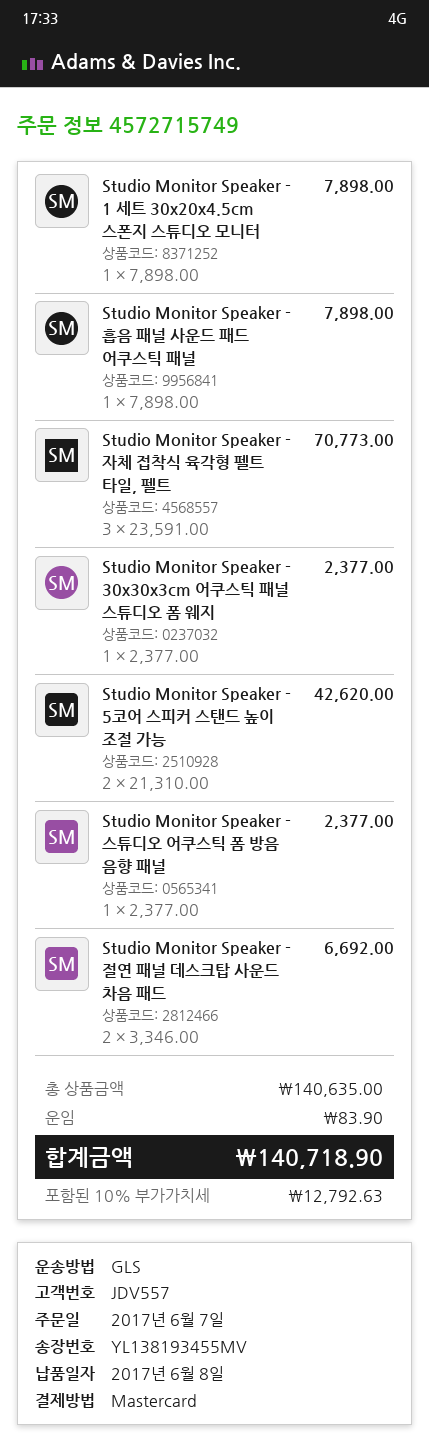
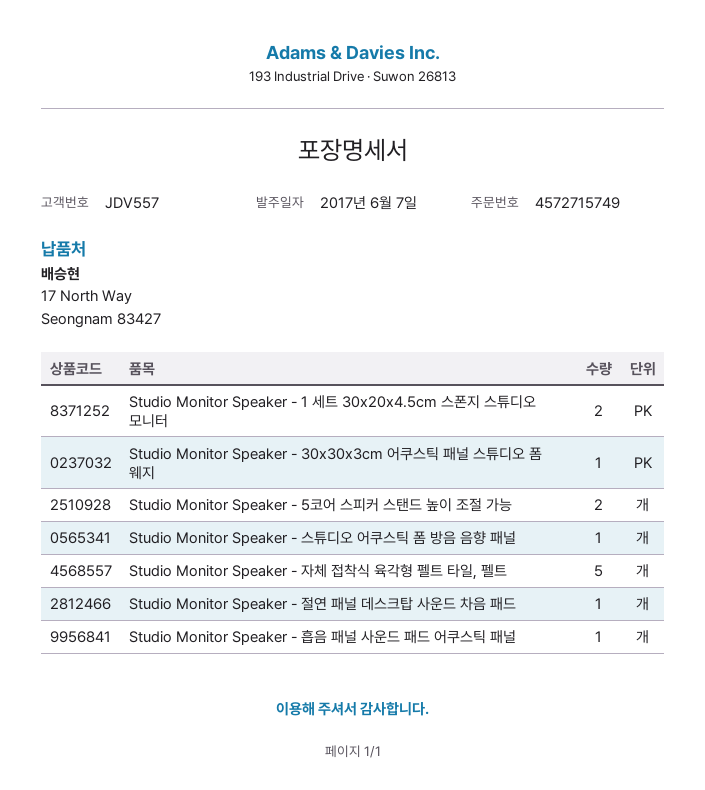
Studio Monitor Speaker - 1 세트 30x20x4.5cm 스폰지 스튜디오 모니터: 1 -> 2
Studio Monitor Speaker - 자체 접착식 육각형 펠트 타일, 펠트: 3 -> 5
Studio Monitor Speaker - 절연 패널 데스크탑 사운드 차음 패드: 2 -> 1

